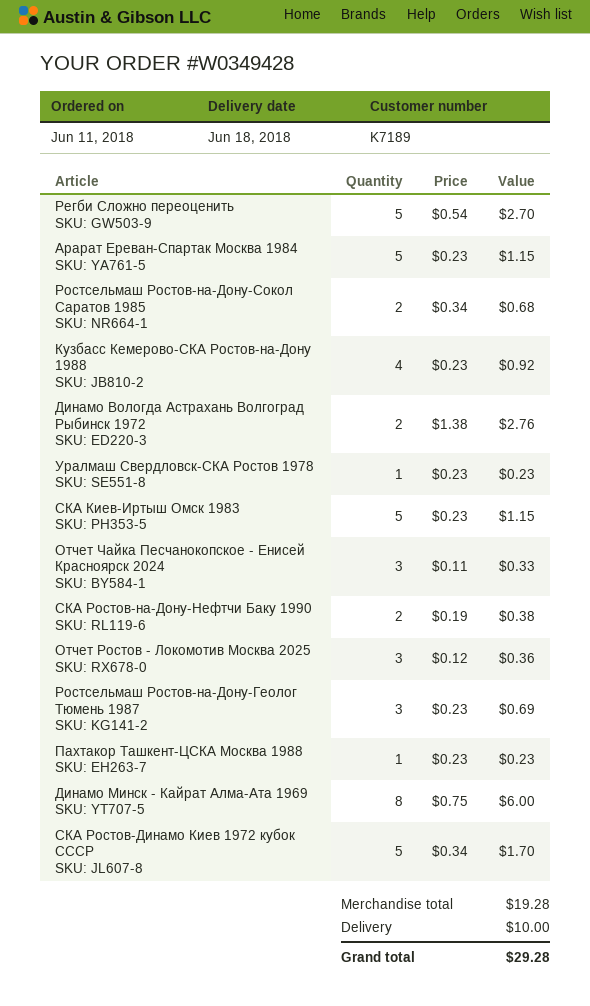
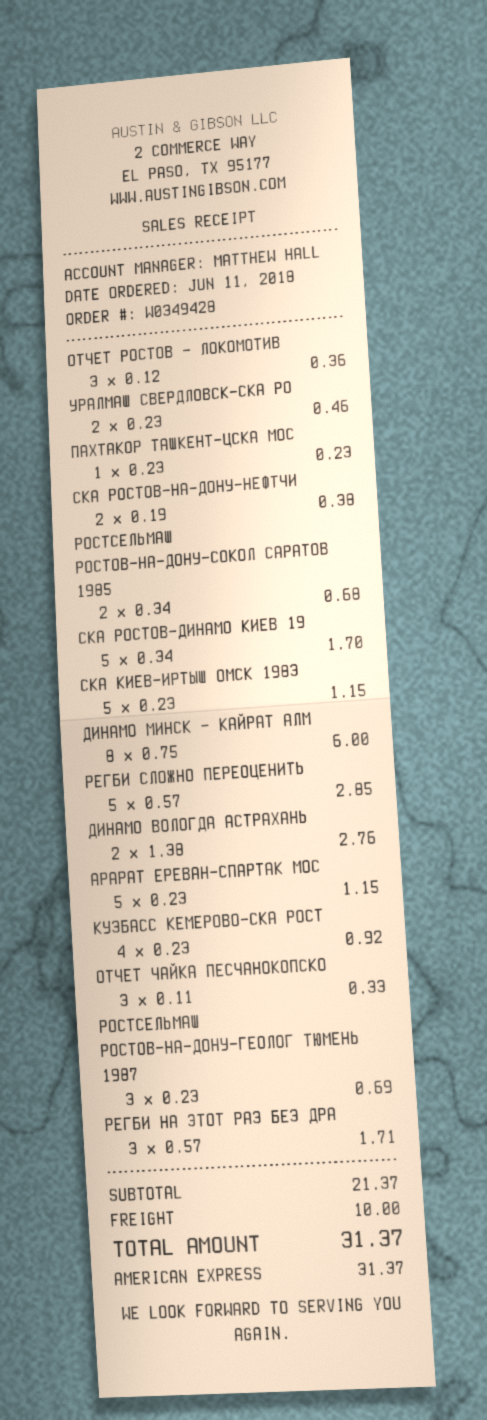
Регби Сложно переоценить: 5 x 0.54 = 2.70 -> 5 x 0.57 = 2.85
Уралмаш Свердловск-СКА Ростов 1978: 1 x 0.23 = 0.23 -> 2 x 0.23 = 0.46
РЕГБИ НА ЭТОТ РАЗ БЕЗ ДРА: none -> 3 x 0.57 = 1.71
subtotal: 19.28 -> 21.37
total: 29.28 -> 31.37

